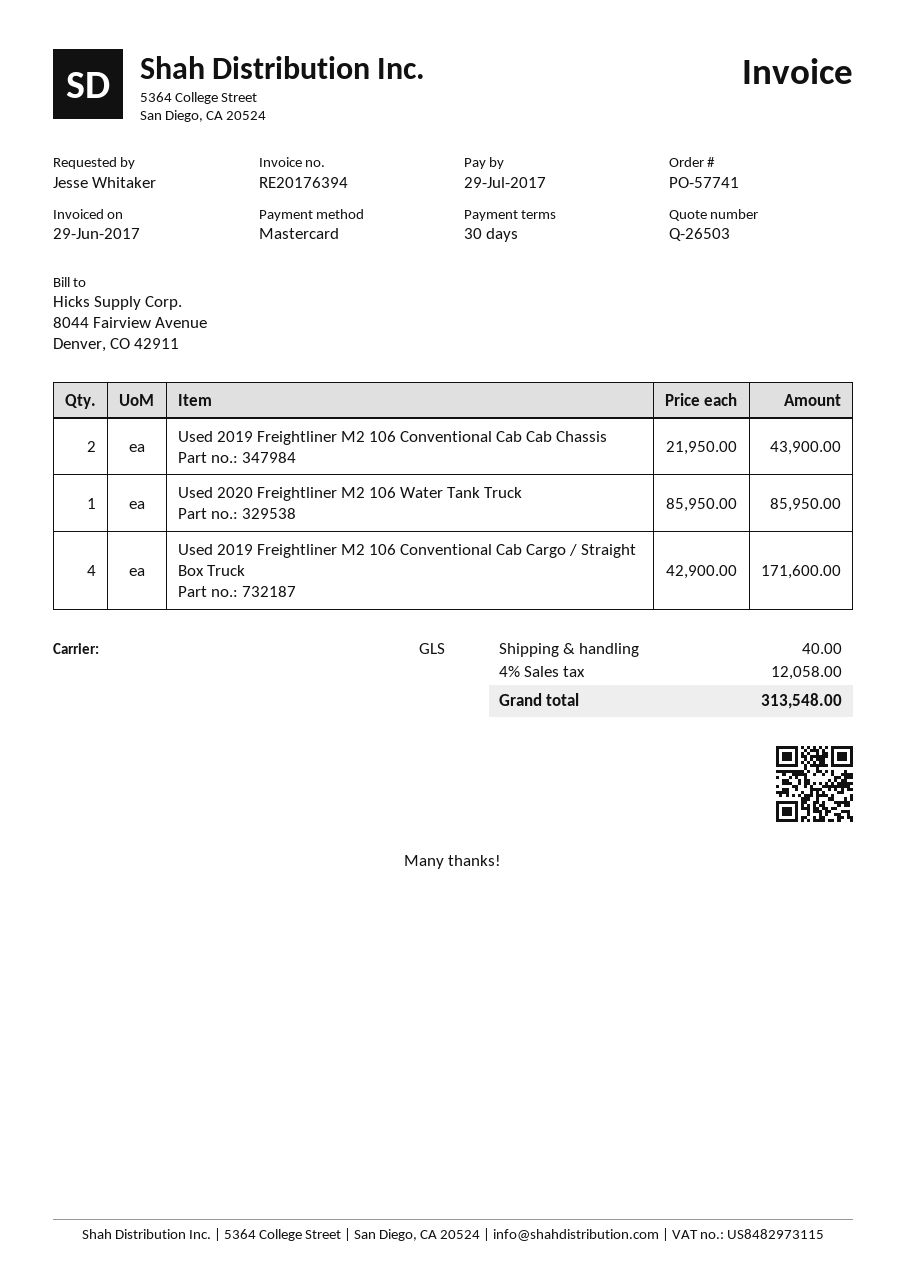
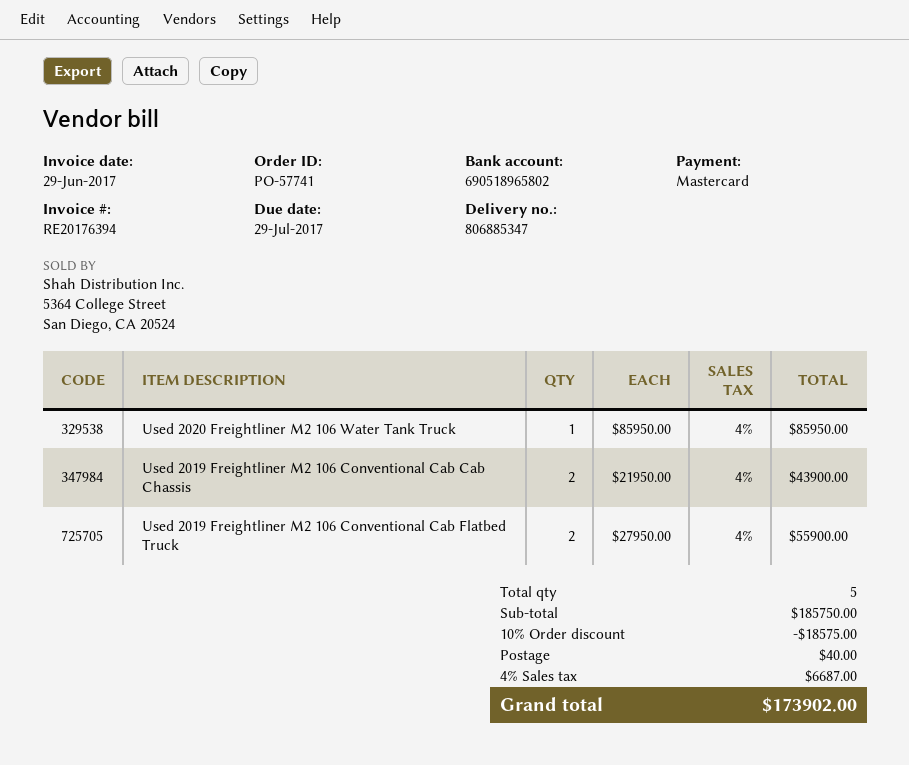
Used 2019 Freightliner M2 106 Conventional Cab Cargo / Straight Box Truck: 4 x 42900.00 = 171600.00 -> none
Used 2019 Freightliner M2 106 Conventional Cab Flatbed Truck: none -> 2 x 27950.00 = 55900.00
discount: none -> 10% = 18575.00
tax: 4% = 12058.00 -> 4% = 6687.00
total: 313548.00 -> 173902.00

